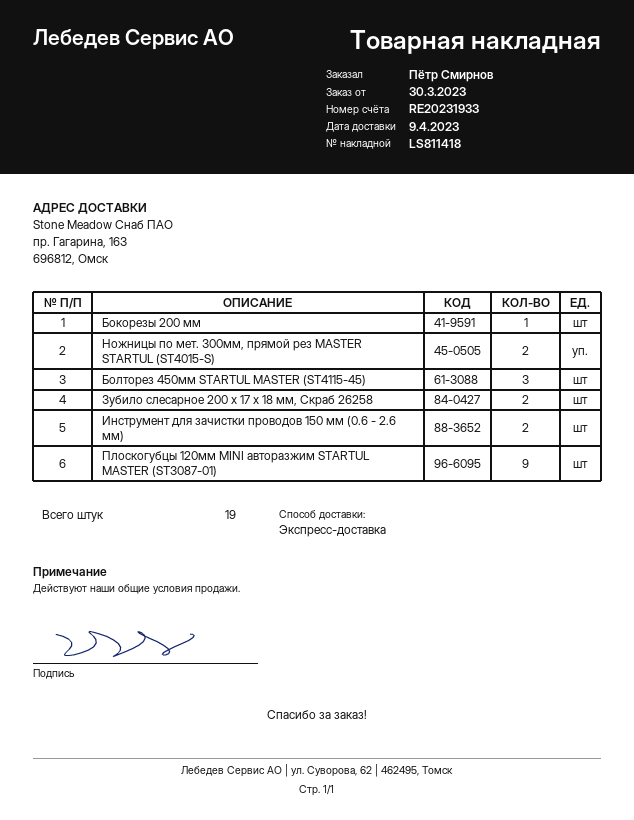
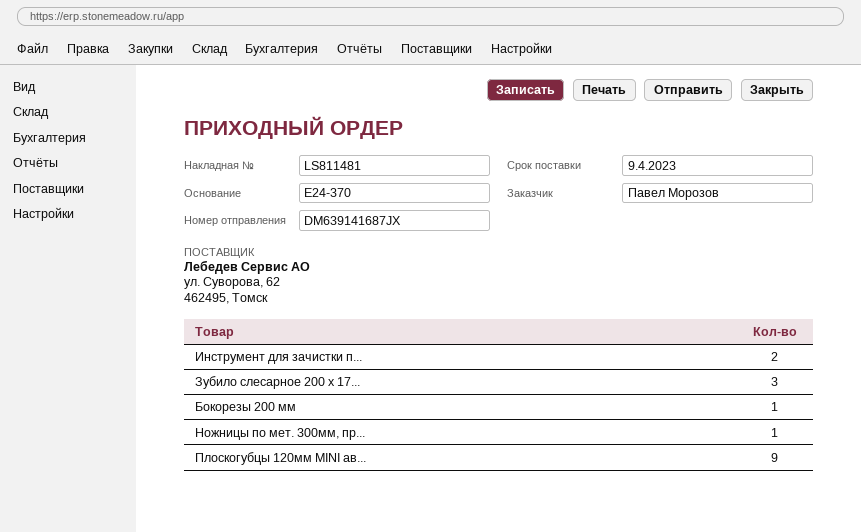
delivery note number: LS811418 -> LS811481
ordered by: Пётр Смирнов -> Павел Морозов
Ножницы по мет. 300мм, прямой рез MASTER STARTUL (ST4015-S): 2 -> 1
Болторез 450мм STARTUL MASTER (ST4115-45): 3 -> none
Зубило слесарное 200 х 17 х 18 мм, Скраб 26258: 2 -> 3

